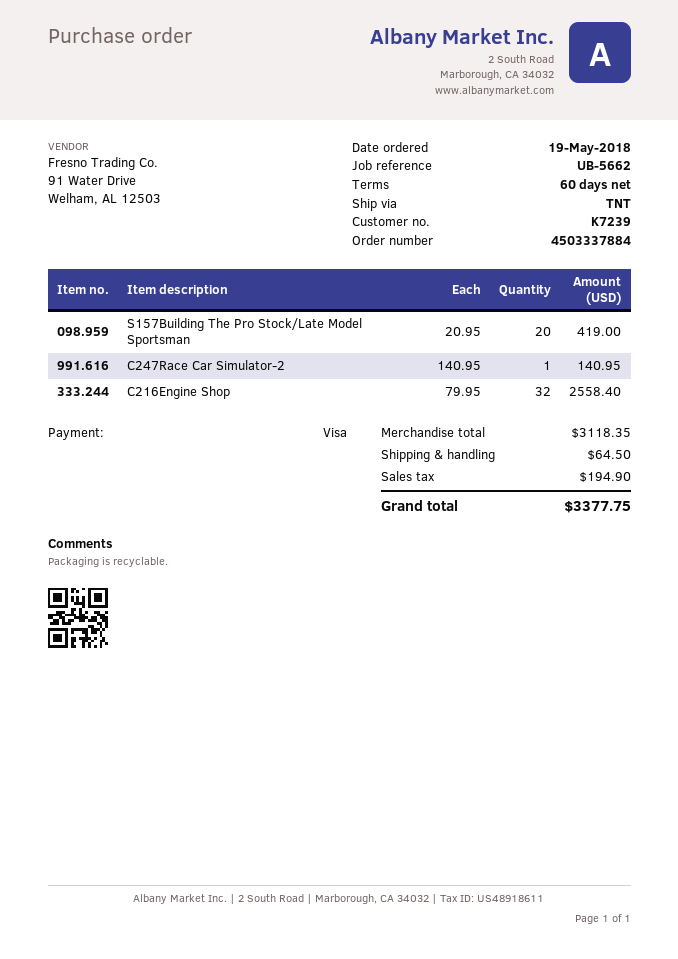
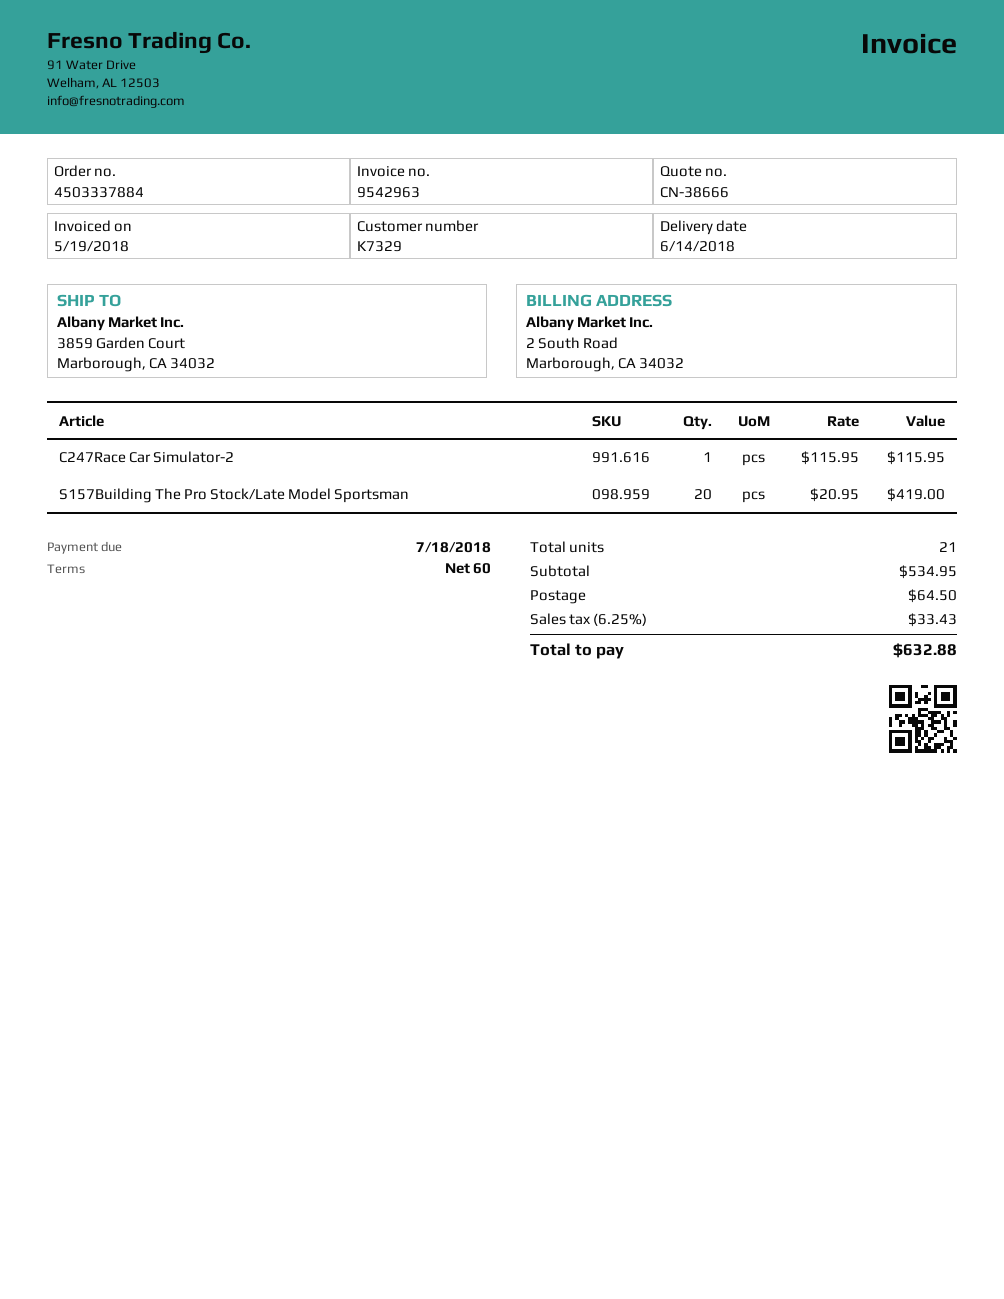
customer number: K7239 -> K7329
C247Race Car Simulator-2: 1 x 140.95 = 140.95 -> 1 x 115.95 = 115.95
C216Engine Shop: 32 x 79.95 = 2558.40 -> none
subtotal: 3118.35 -> 534.95
tax: 194.90 -> 33.43
total: 3377.75 -> 632.88

